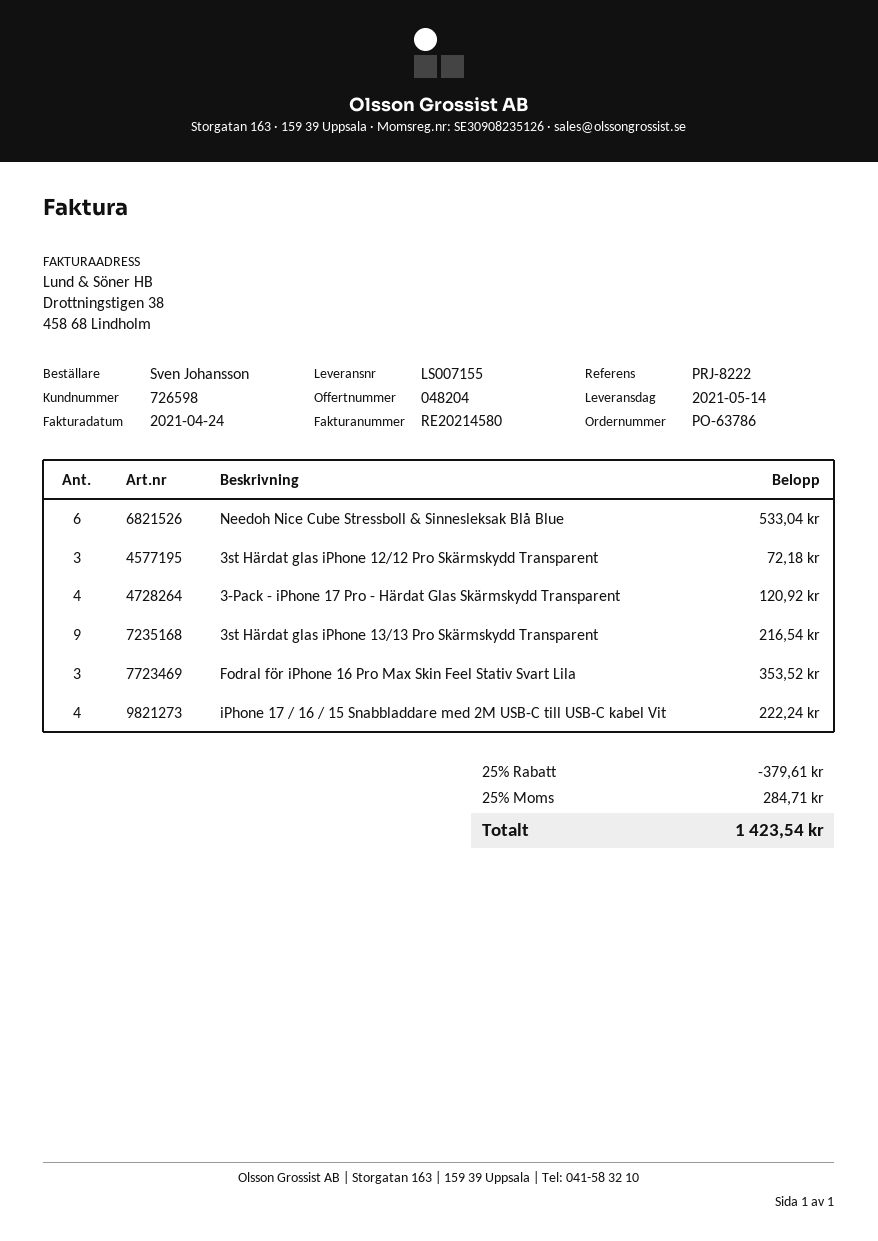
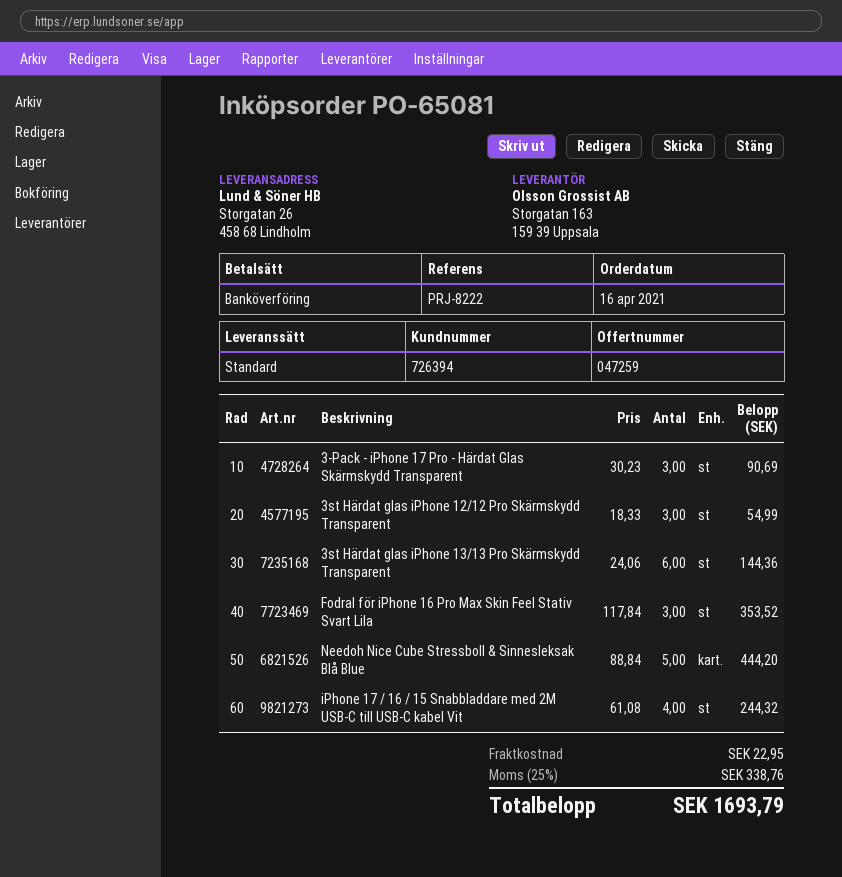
quote number: 048204 -> 047259
order number: PO-63786 -> PO-65081
customer number: 726598 -> 726394
Needoh Nice Cube Stressboll & Sinnesleksak Blå Blue: 6 for 533.04 -> 5 for 444.20
3st Härdat glas iPhone 12/12 Pro Skärmskydd Transparent: 3 for 72.18 -> 3 for 54.99
3-Pack - iPhone 17 Pro - Härdat Glas Skärmskydd Transparent: 4 for 120.92 -> 3 for 90.69
3st Härdat glas iPhone 13/13 Pro Skärmskydd Transparent: 9 for 216.54 -> 6 for 144.36
iPhone 17 / 16 / 15 Snabbladdare med 2M USB-C till USB-C kabel Vit: 4 for 222.24 -> 4 for 244.32
discount: 25% = 379.61 -> none
shipping: none -> 22.95
tax: 25% = 284.71 -> 25% = 338.76
total: 1423.54 -> 1693.79

